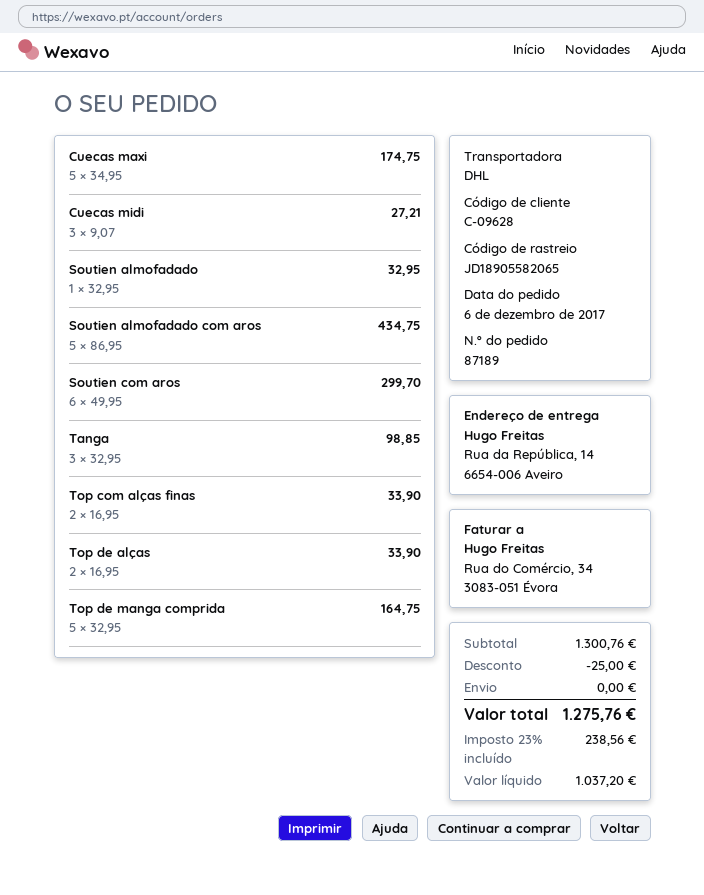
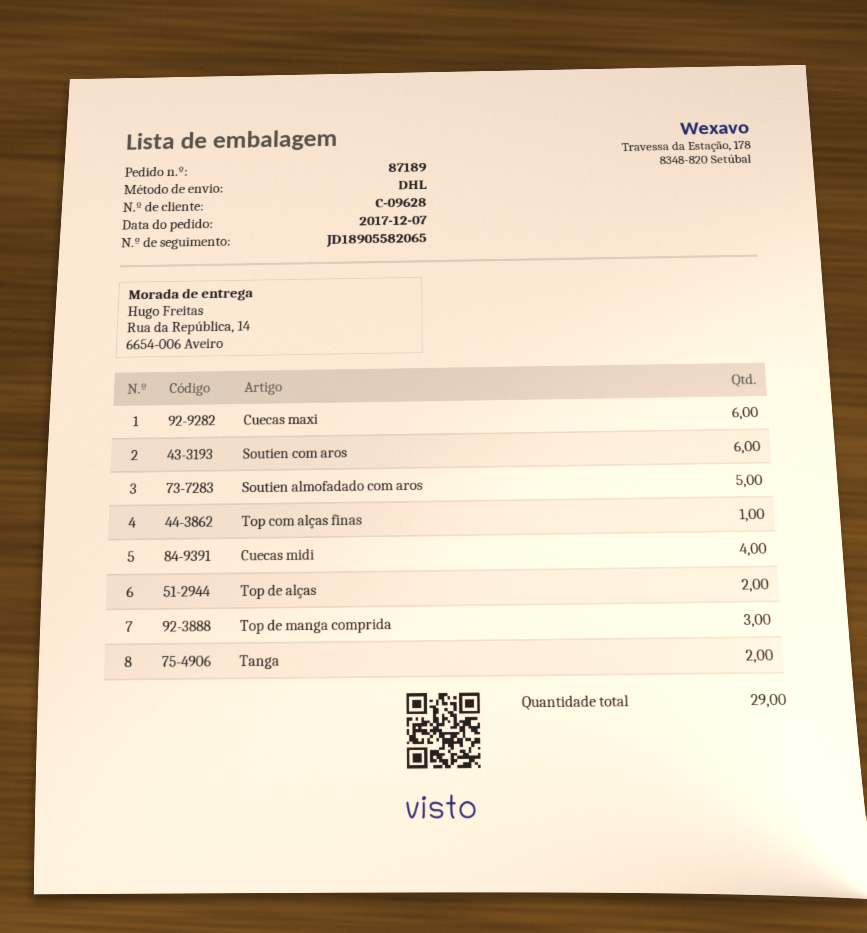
order date: 2017-12-06 -> 2017-12-07
Cuecas maxi: 5 -> 6
Cuecas midi: 3 -> 4
Soutien almofadado: 1 -> none
Tanga: 3 -> 2
Top com alças finas: 2 -> 1
Top de manga comprida: 5 -> 3

